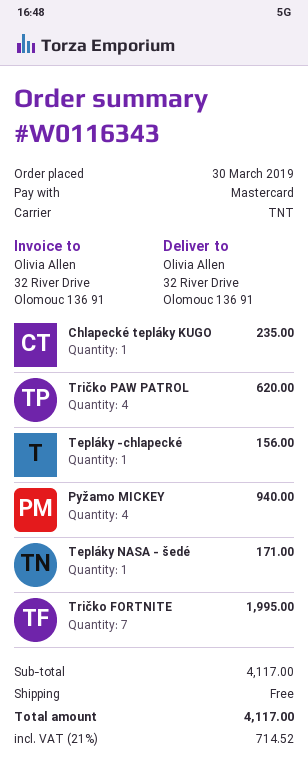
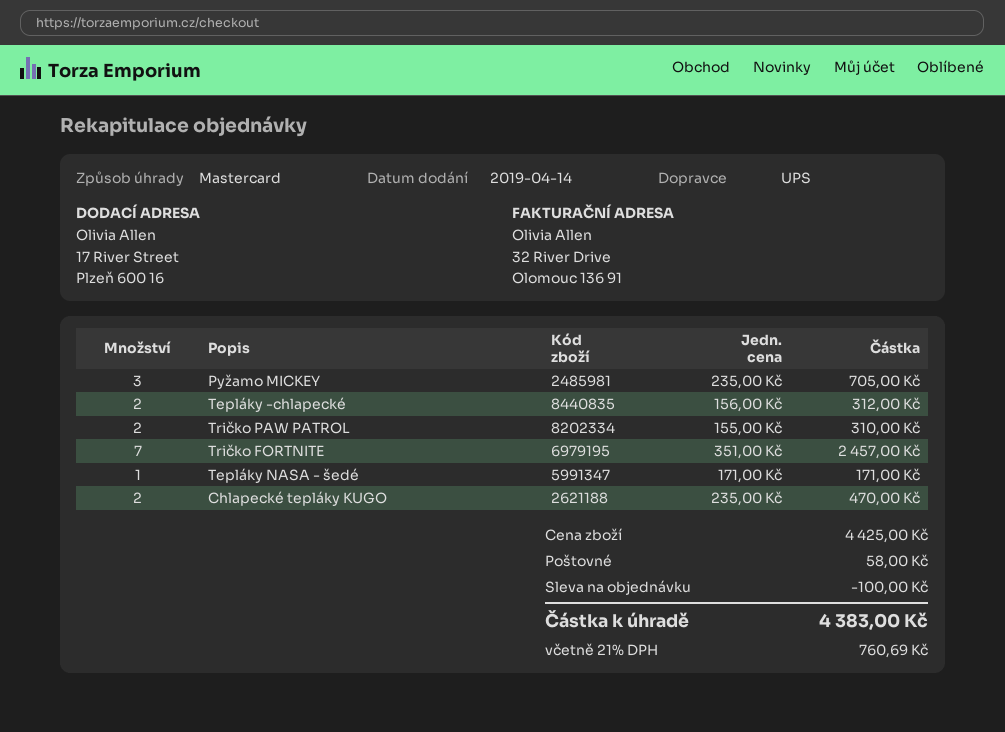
shipping method: TNT -> UPS
ship to: 32 River Drive, Olomouc 136 91 -> 17 River Street, Plzeň 600 16
Chlapecké tepláky KUGO: 1 for 235.00 -> 2 for 470.00
Tričko PAW PATROL: 4 for 620.00 -> 2 for 310.00
Tepláky -chlapecké: 1 for 156.00 -> 2 for 312.00
Pyžamo MICKEY: 4 for 940.00 -> 3 for 705.00
Tričko FORTNITE: 7 for 1995.00 -> 7 for 2457.00
subtotal: 4117.00 -> 4425.00
discount: none -> 100.00
shipping: 0.00 -> 58.00
tax: 21% = 714.52 -> 21% = 760.69
total: 4117.00 -> 4383.00

